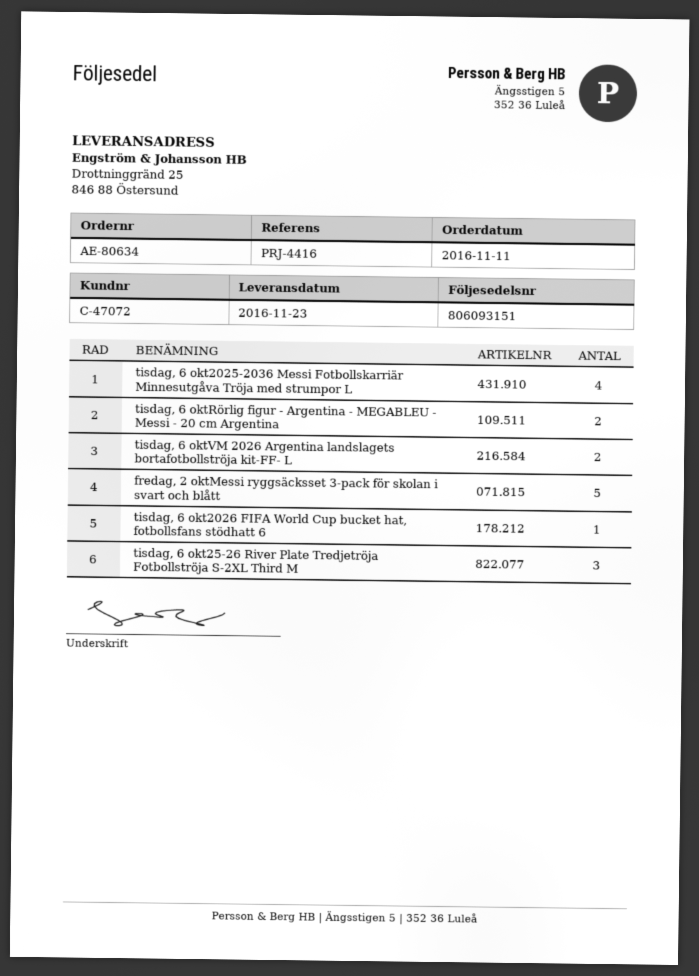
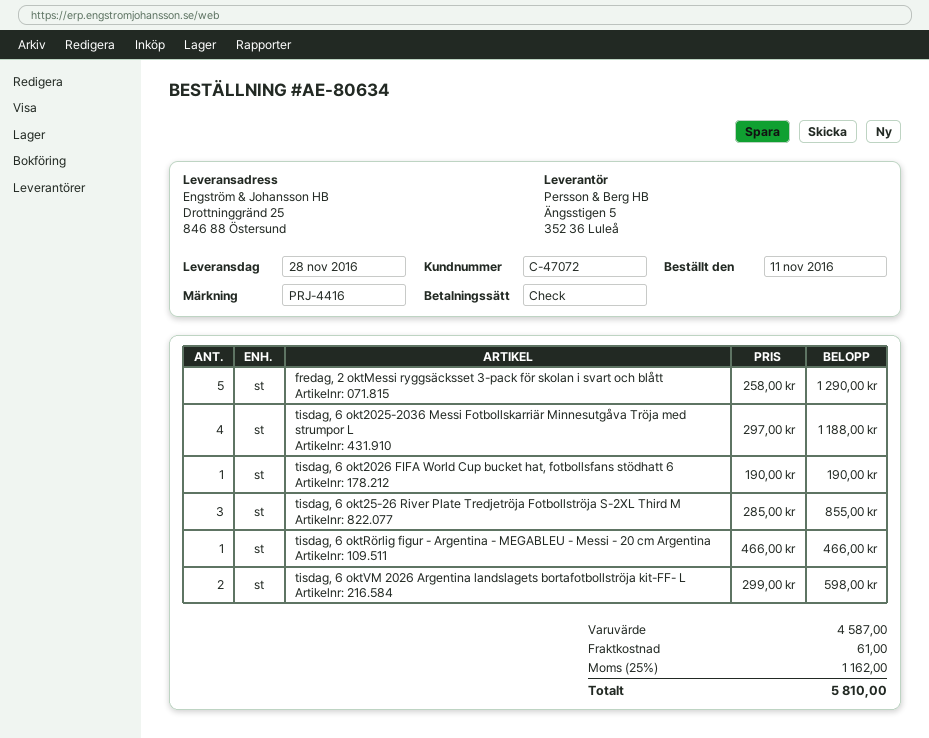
delivery date: 2016-11-23 -> 2016-11-28
tisdag, 6 oktRörlig figur - Argentina - MEGABLEU - Messi - 20 cm Argentina: 2 -> 1

